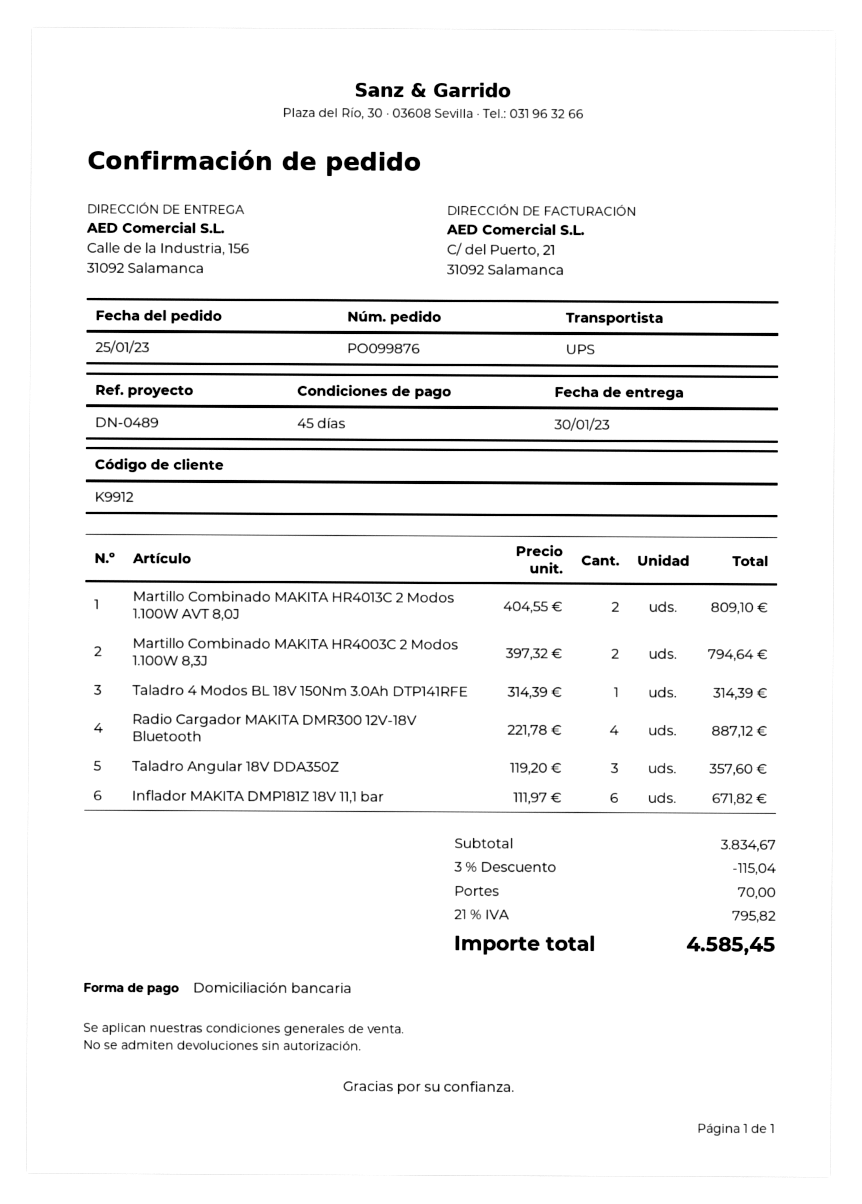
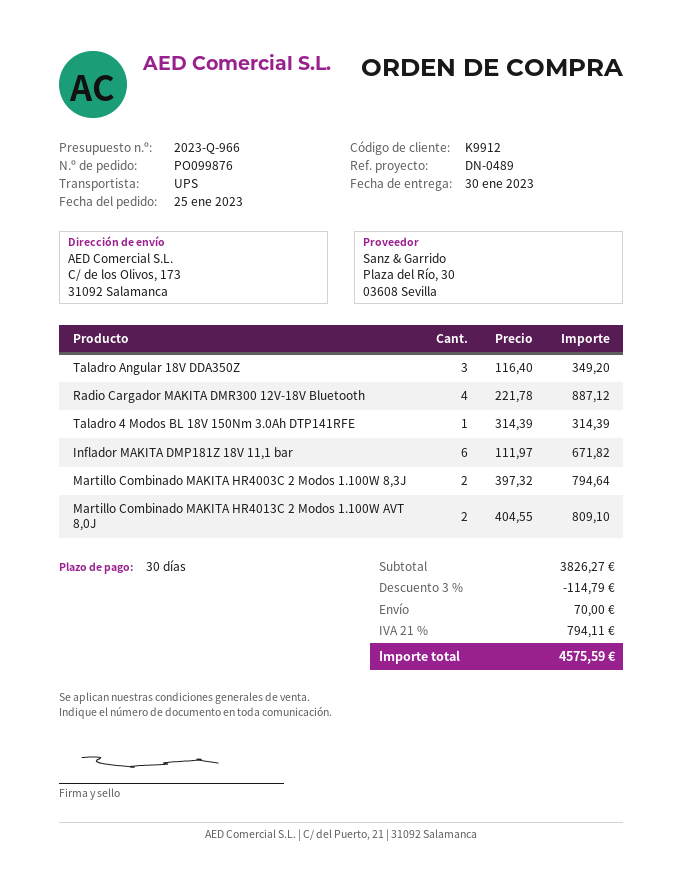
payment terms: 45 days -> 30 days
ship to: Calle de la Industria, 156, 31092 Salamanca -> C/ de los Olivos, 173, 31092 Salamanca
Taladro Angular 18V DDA350Z: 3 x 119.20 = 357.60 -> 3 x 116.40 = 349.20
subtotal: 3834.67 -> 3826.27
discount: 3% = 115.04 -> 3% = 114.79
tax: 21% = 795.82 -> 21% = 794.11
total: 4585.45 -> 4575.59

